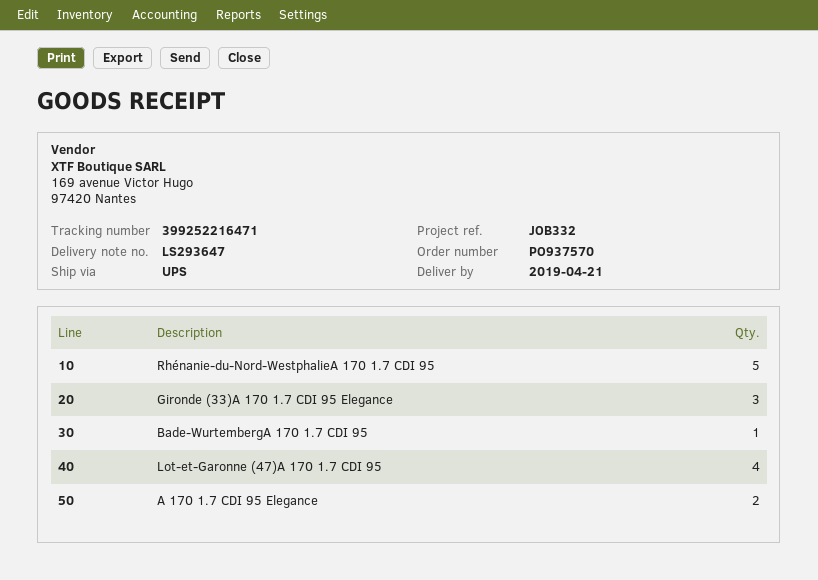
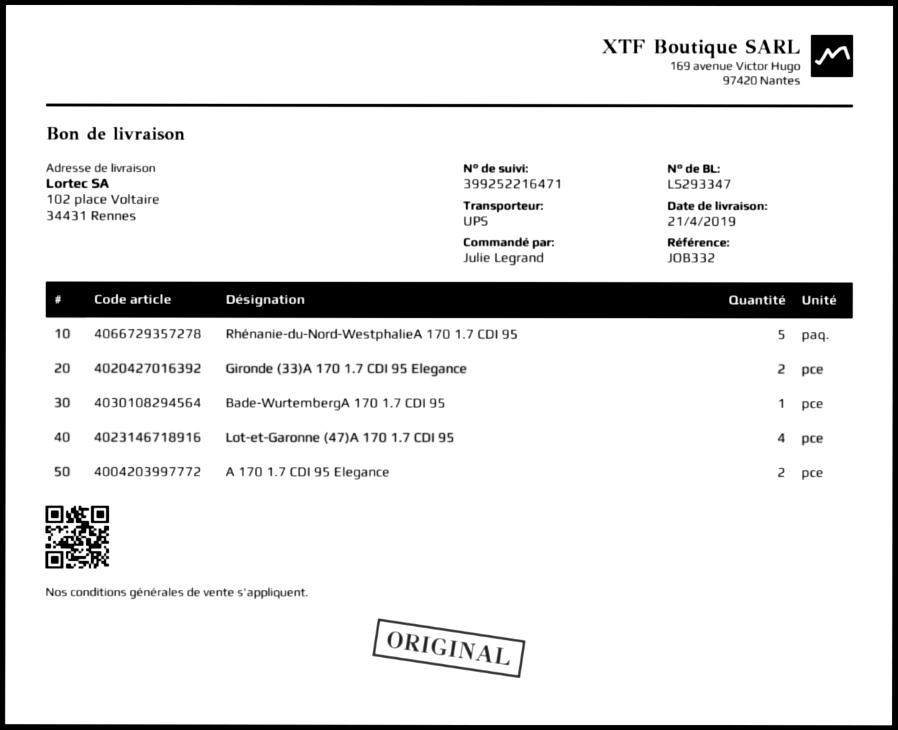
delivery note number: LS293647 -> LS293347
Gironde (33)A 170 1.7 CDI 95 Elegance: 3 -> 2

